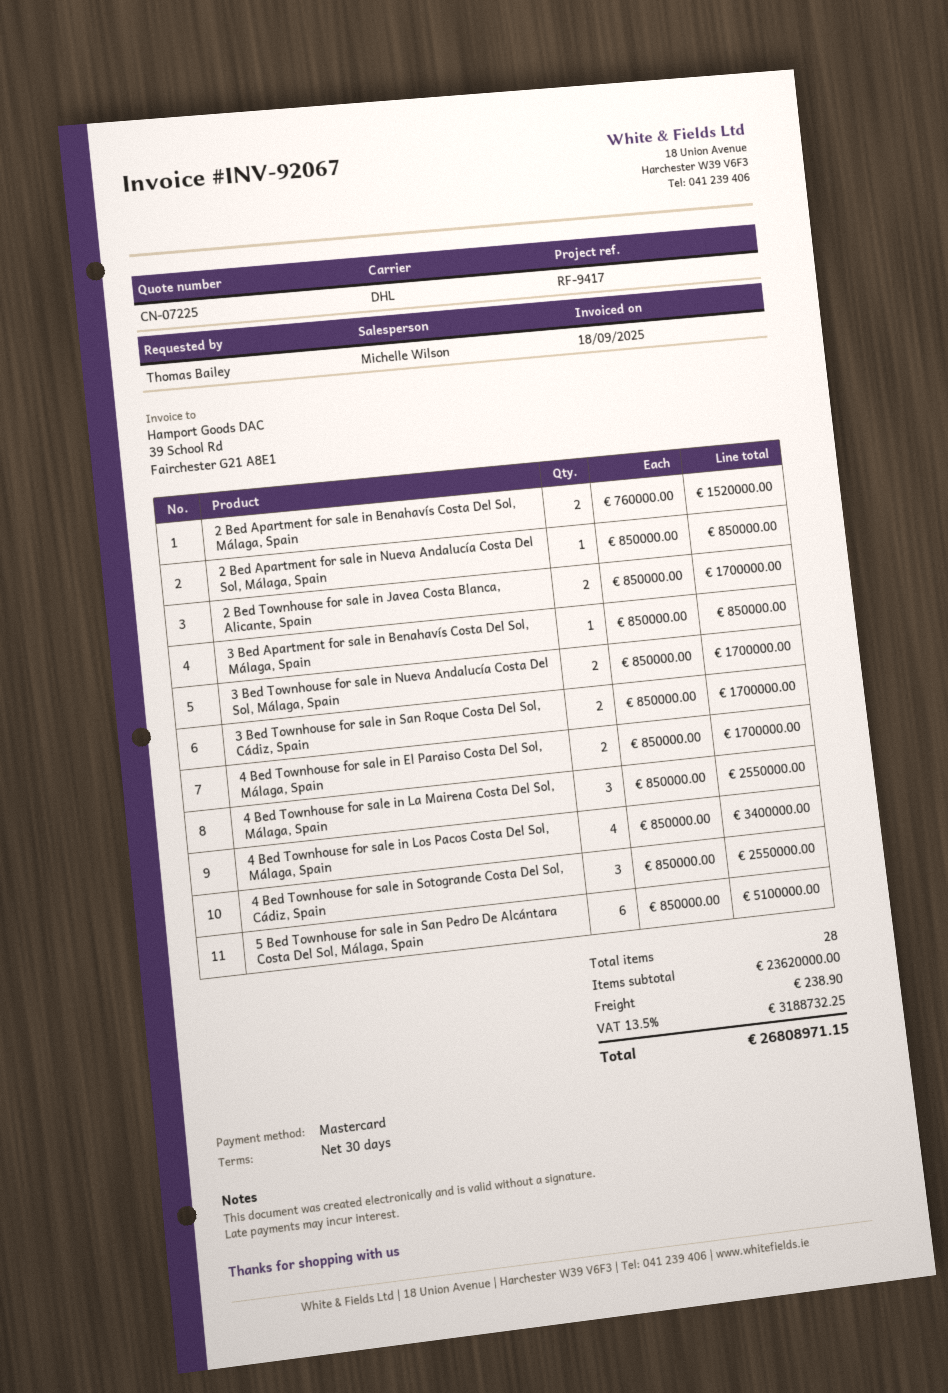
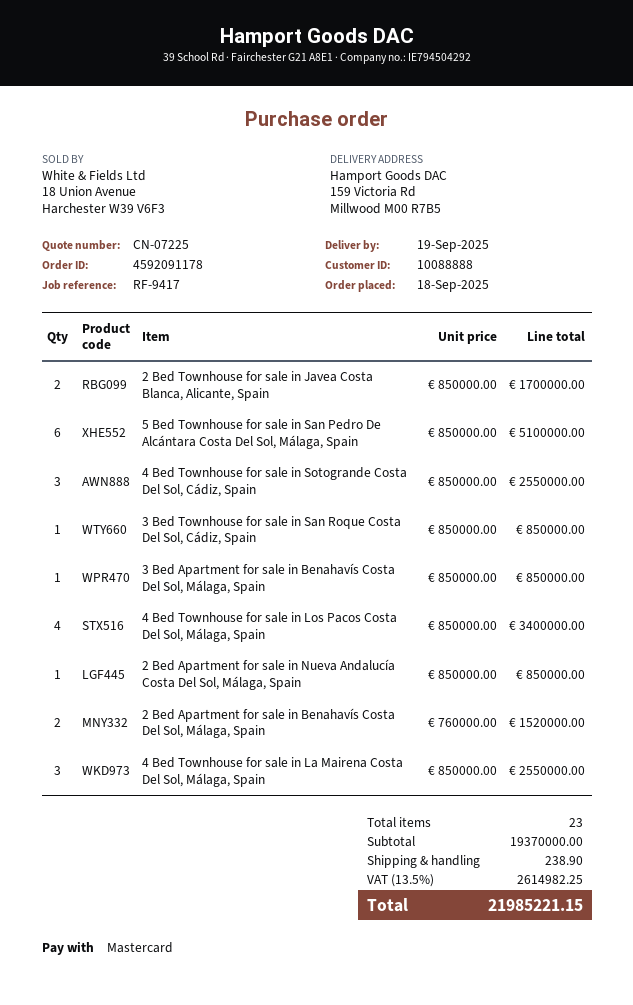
3 Bed Townhouse for sale in Nueva Andalucía Costa Del Sol, Málaga, Spain: 2 x 850000.00 = 1700000.00 -> none
3 Bed Townhouse for sale in San Roque Costa Del Sol, Cádiz, Spain: 2 x 850000.00 = 1700000.00 -> 1 x 850000.00 = 850000.00
4 Bed Townhouse for sale in El Paraiso Costa Del Sol, Málaga, Spain: 2 x 850000.00 = 1700000.00 -> none
total quantity: 28 -> 23
subtotal: 23620000.00 -> 19370000.00
tax: 13.5% = 3188732.25 -> 13.5% = 2614982.25
total: 26808971.15 -> 21985221.15

